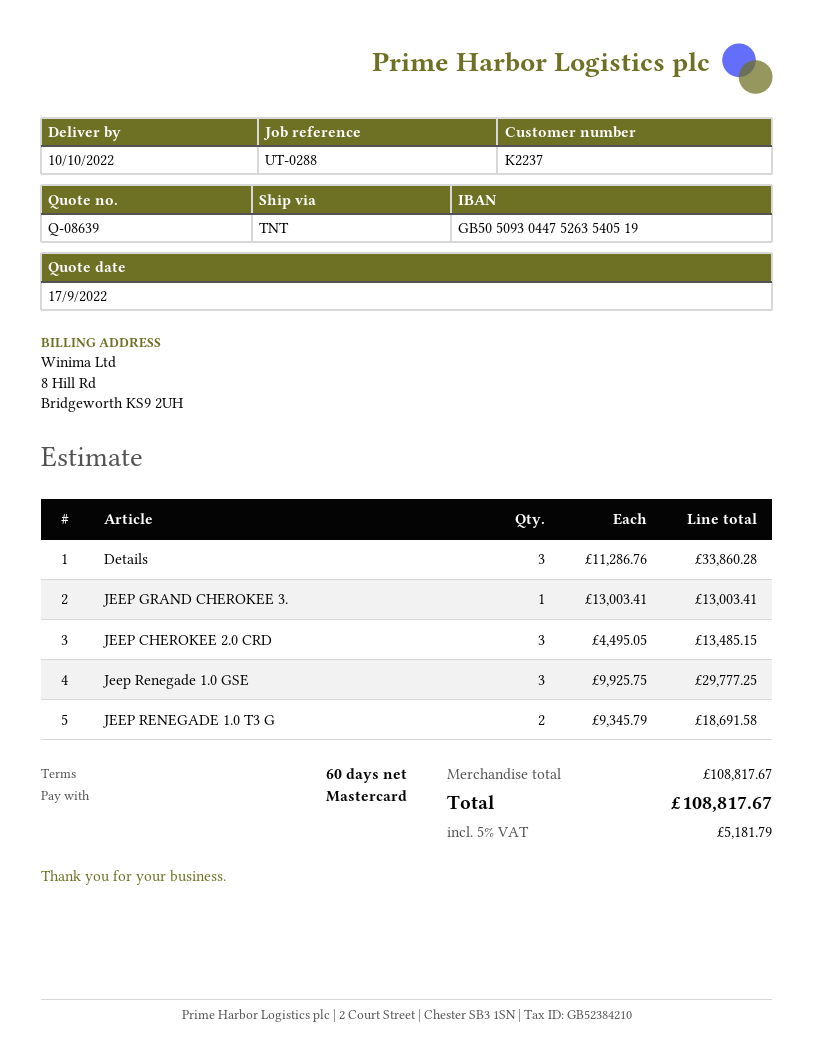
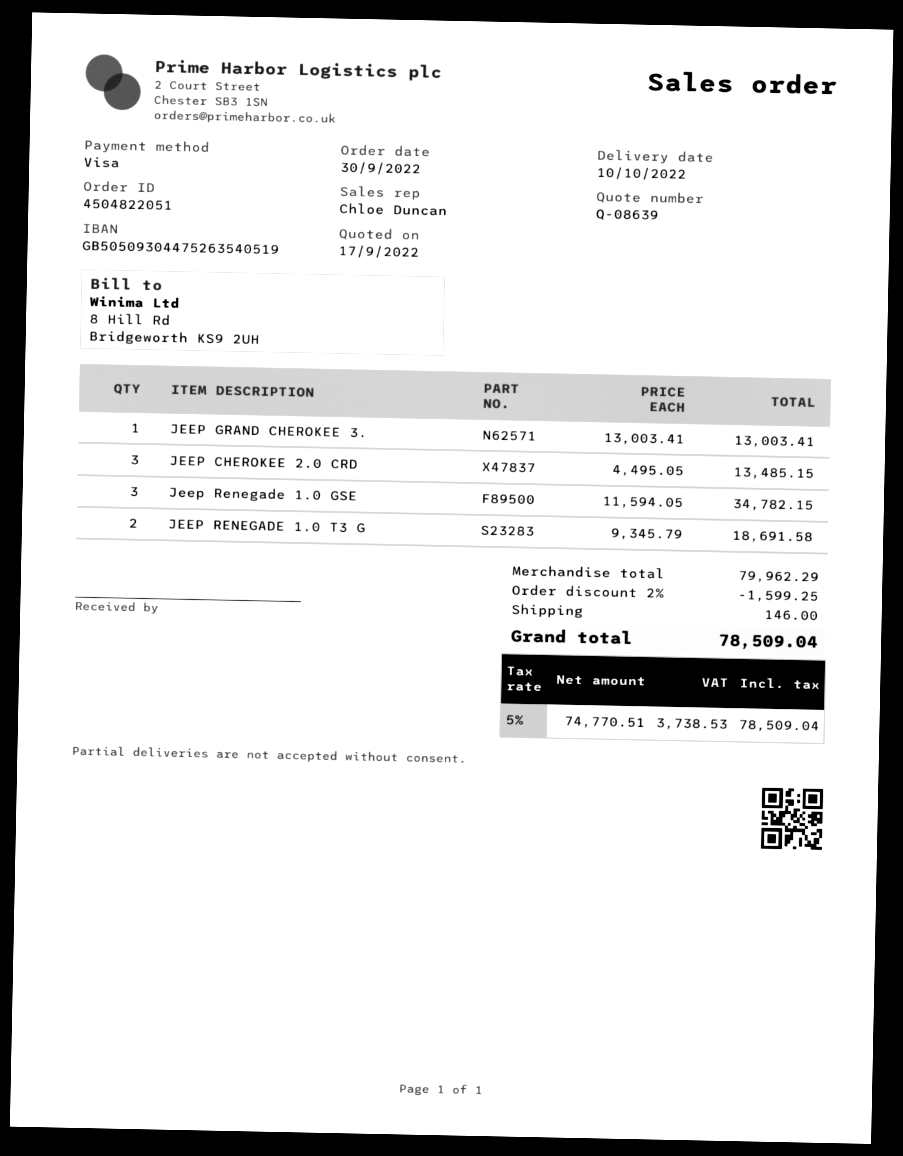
payment method: Mastercard -> Visa
Details: 3 x 11286.76 = 33860.28 -> none
Jeep Renegade 1.0 GSE: 3 x 9925.75 = 29777.25 -> 3 x 11594.05 = 34782.15
subtotal: 108817.67 -> 79962.29
discount: none -> 2% = 1599.25
shipping: none -> 146.00
tax: 5% = 5181.79 -> 5% = 3738.53
total: 108817.67 -> 78509.04

